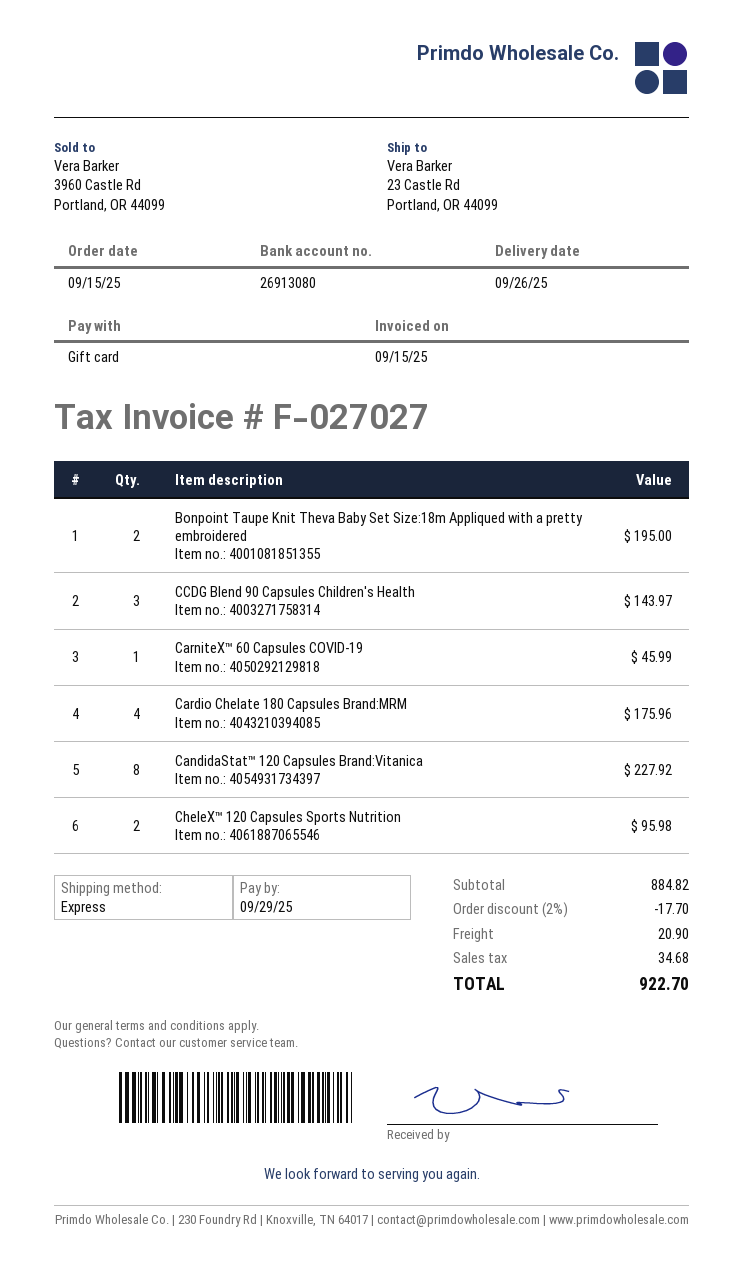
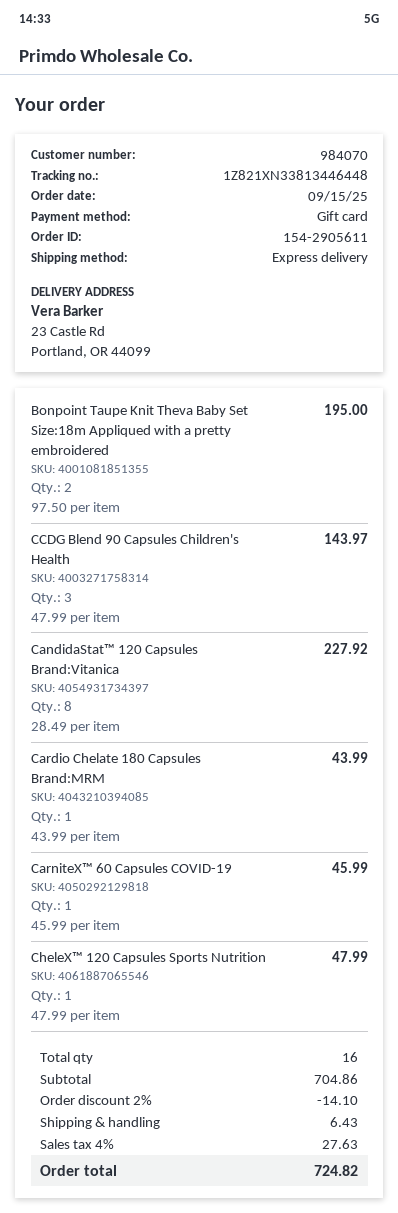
Cardio Chelate 180 Capsules Brand:MRM: 4 for 175.96 -> 1 for 43.99
CheleX™ 120 Capsules Sports Nutrition: 2 for 95.98 -> 1 for 47.99
subtotal: 884.82 -> 704.86
discount: 2% = 17.70 -> 2% = 14.10
shipping: 20.90 -> 6.43
tax: 34.68 -> 27.63
total: 922.70 -> 724.82

